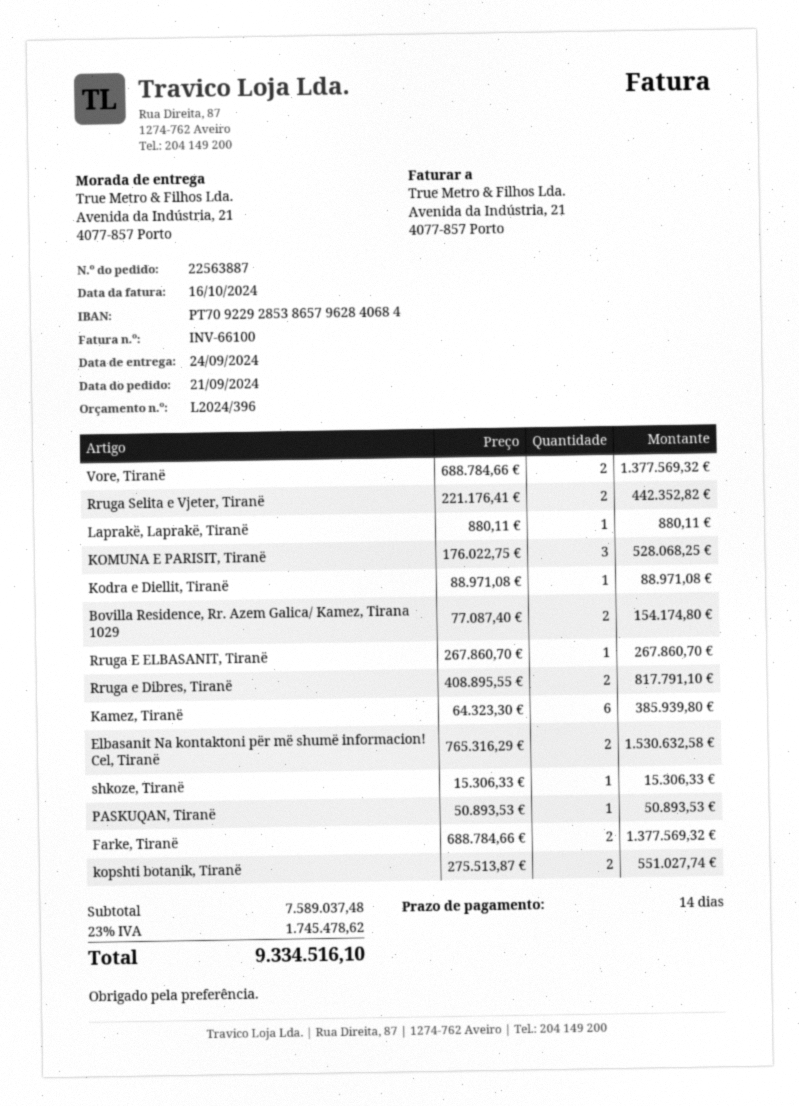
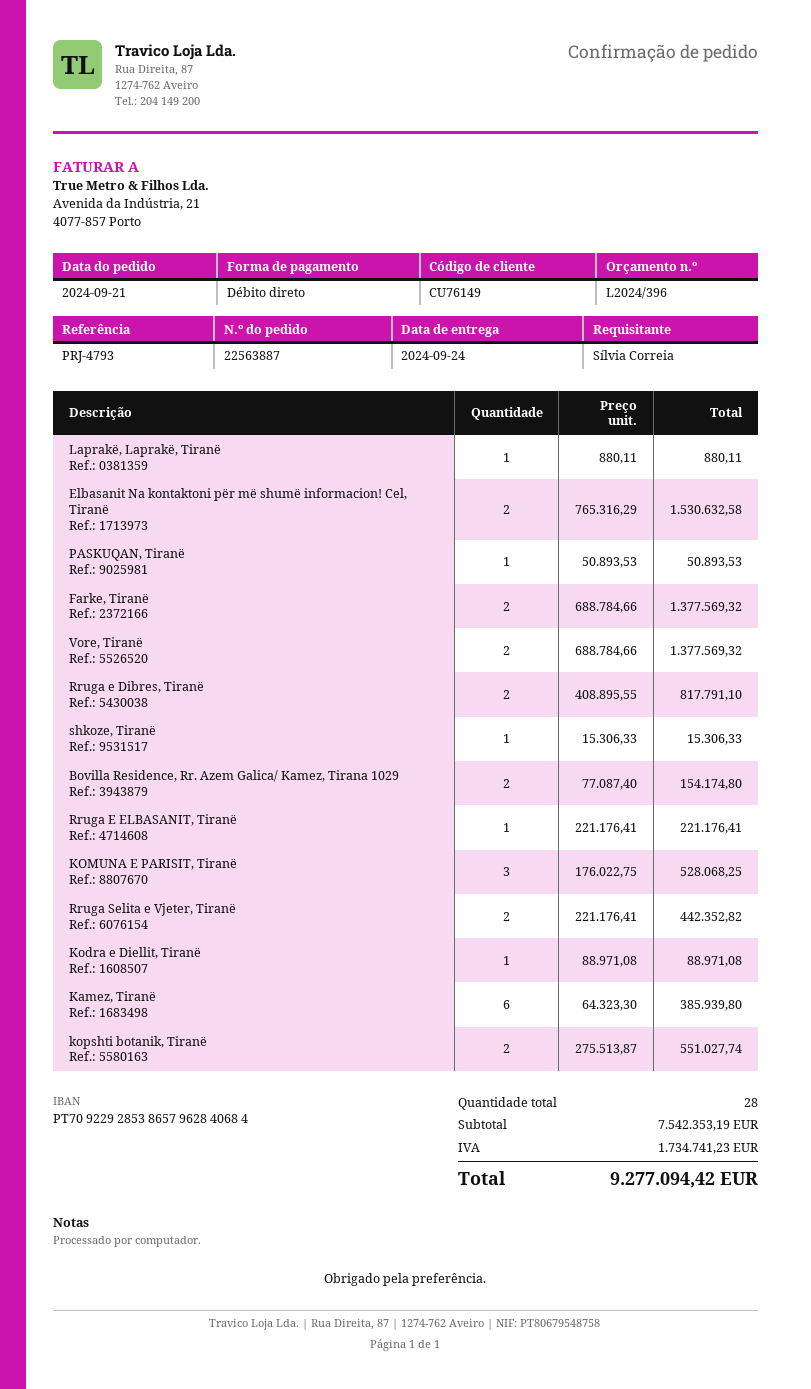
Rruga E ELBASANIT, Tiranë: 1 x 267860.70 = 267860.70 -> 1 x 221176.41 = 221176.41
subtotal: 7589037.48 -> 7542353.19
tax: 1745478.62 -> 1734741.23
total: 9334516.10 -> 9277094.42

